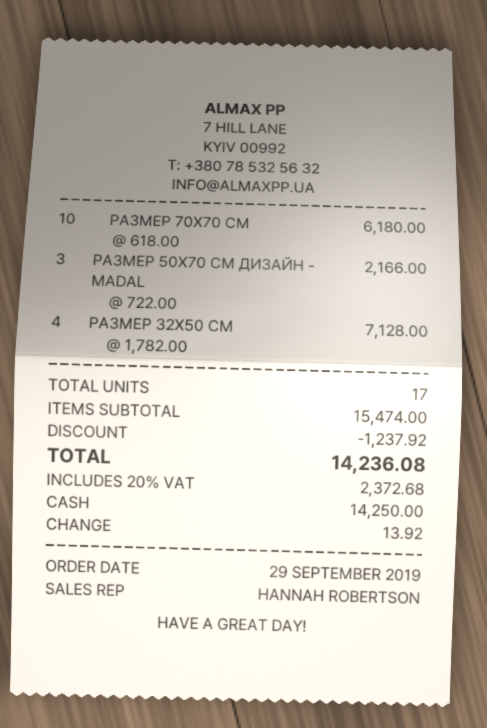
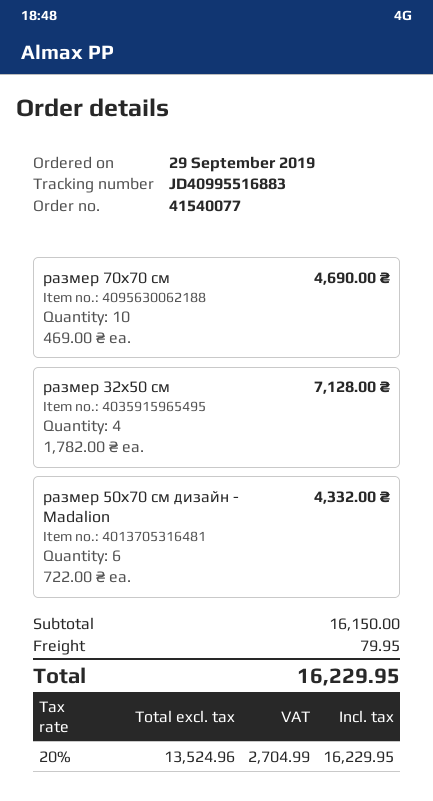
РАЗМЕР 70Х70 СМ: 10 x 618.00 = 6180.00 -> 10 x 469.00 = 4690.00
РАЗМЕР 50Х70 СМ ДИЗАЙН - MADAL: 3 x 722.00 = 2166.00 -> 6 x 722.00 = 4332.00
subtotal: 15474.00 -> 16150.00
discount: 1237.92 -> none
shipping: none -> 79.95
tax: 20% = 2372.68 -> 20% = 2704.99
total: 14236.08 -> 16229.95

